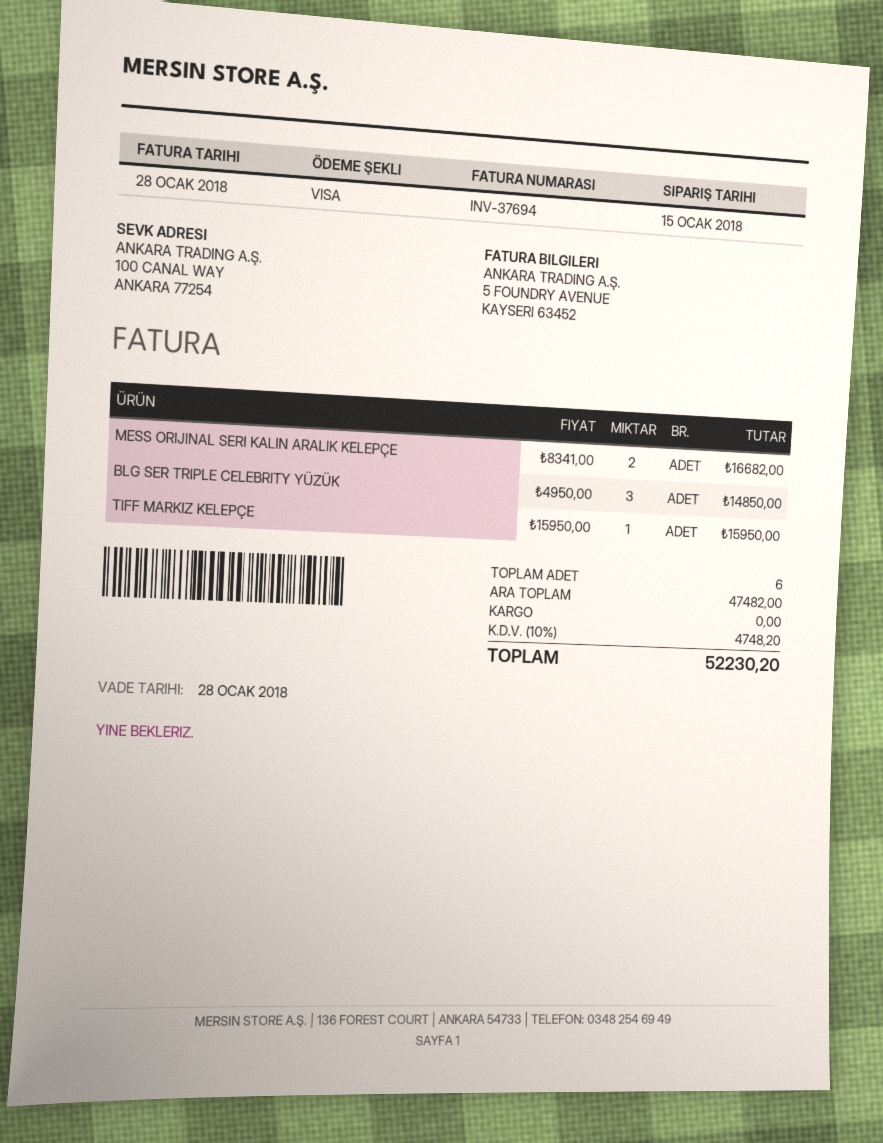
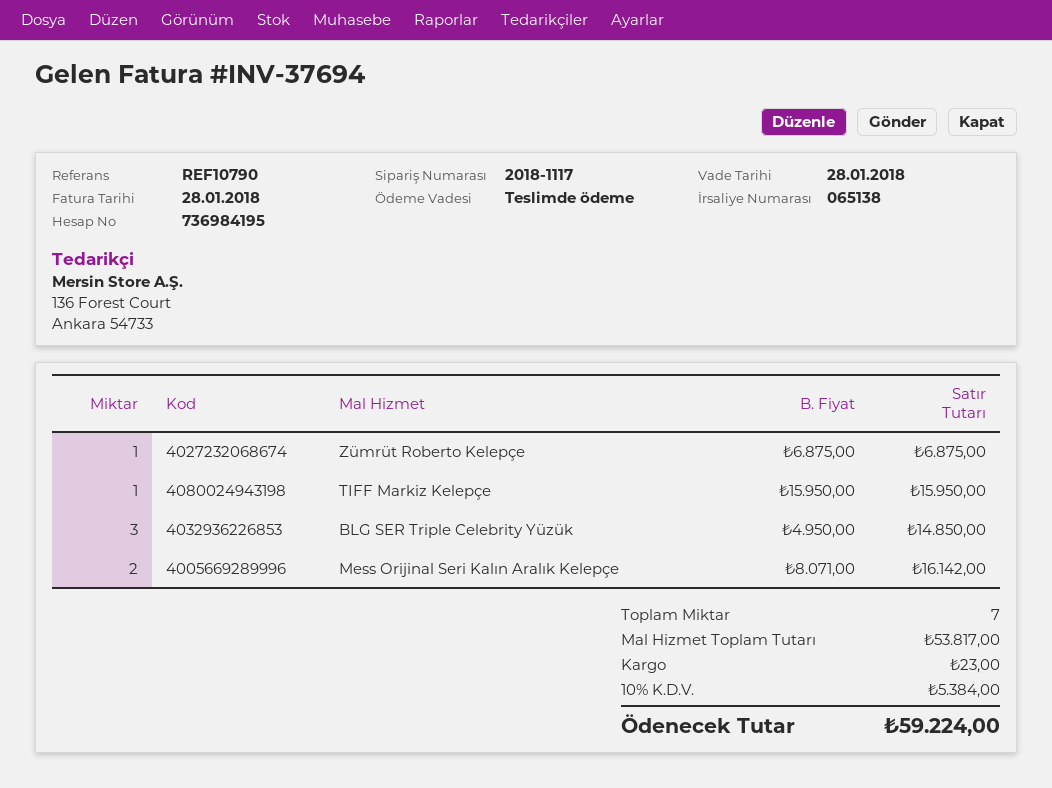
MESS ORIJINAL SERI KALIN ARALIK KELEPÇE: 2 x 8341.00 = 16682.00 -> 2 x 8071.00 = 16142.00
Zümrüt Roberto Kelepçe: none -> 1 x 6875.00 = 6875.00
total quantity: 6 -> 7
subtotal: 47482.00 -> 53817.00
shipping: 0.00 -> 23.00
tax: 10% = 4748.20 -> 10% = 5384.00
total: 52230.20 -> 59224.00

